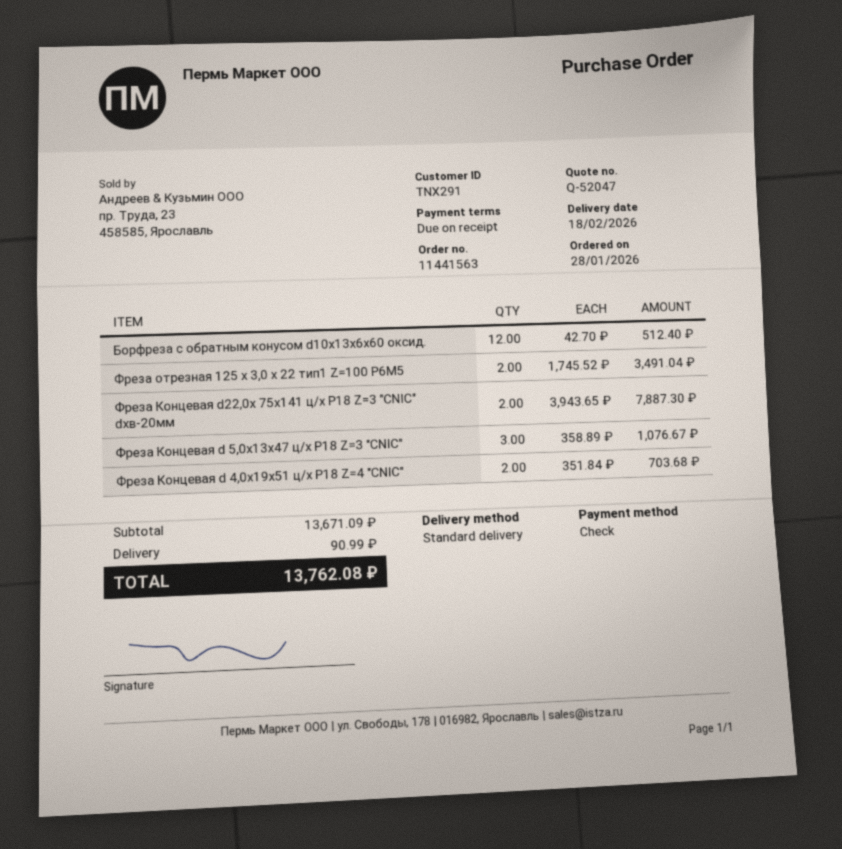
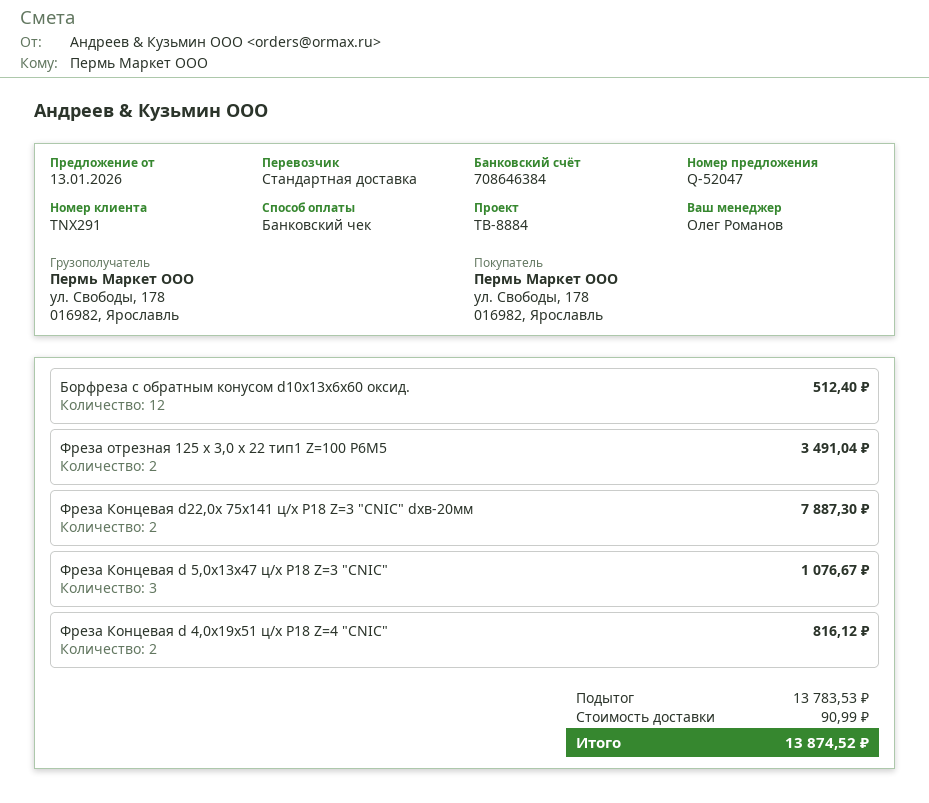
Фреза Концевая d 4,0х19х51 ц/х Р18 Z=4 "CNIC": 2 for 703.68 -> 2 for 816.12
subtotal: 13671.09 -> 13783.53
total: 13762.08 -> 13874.52

